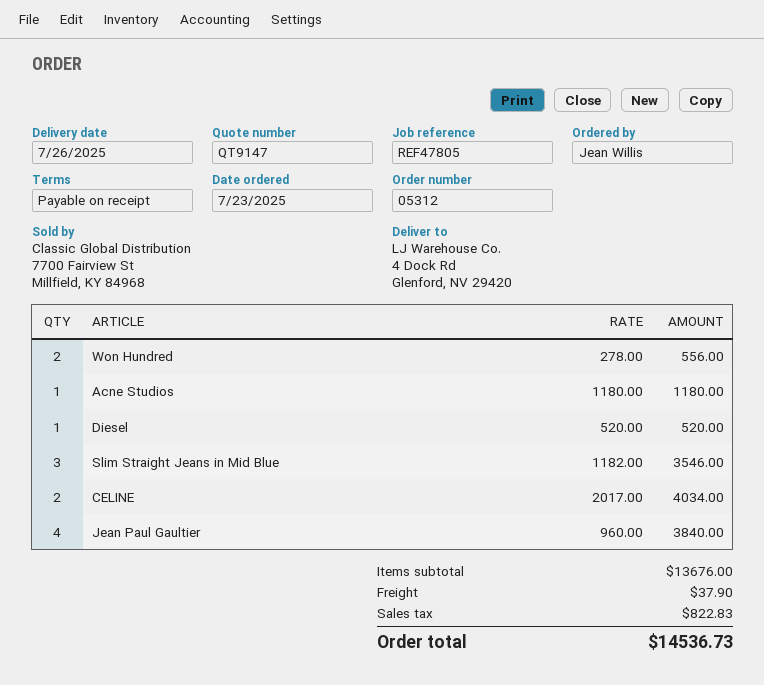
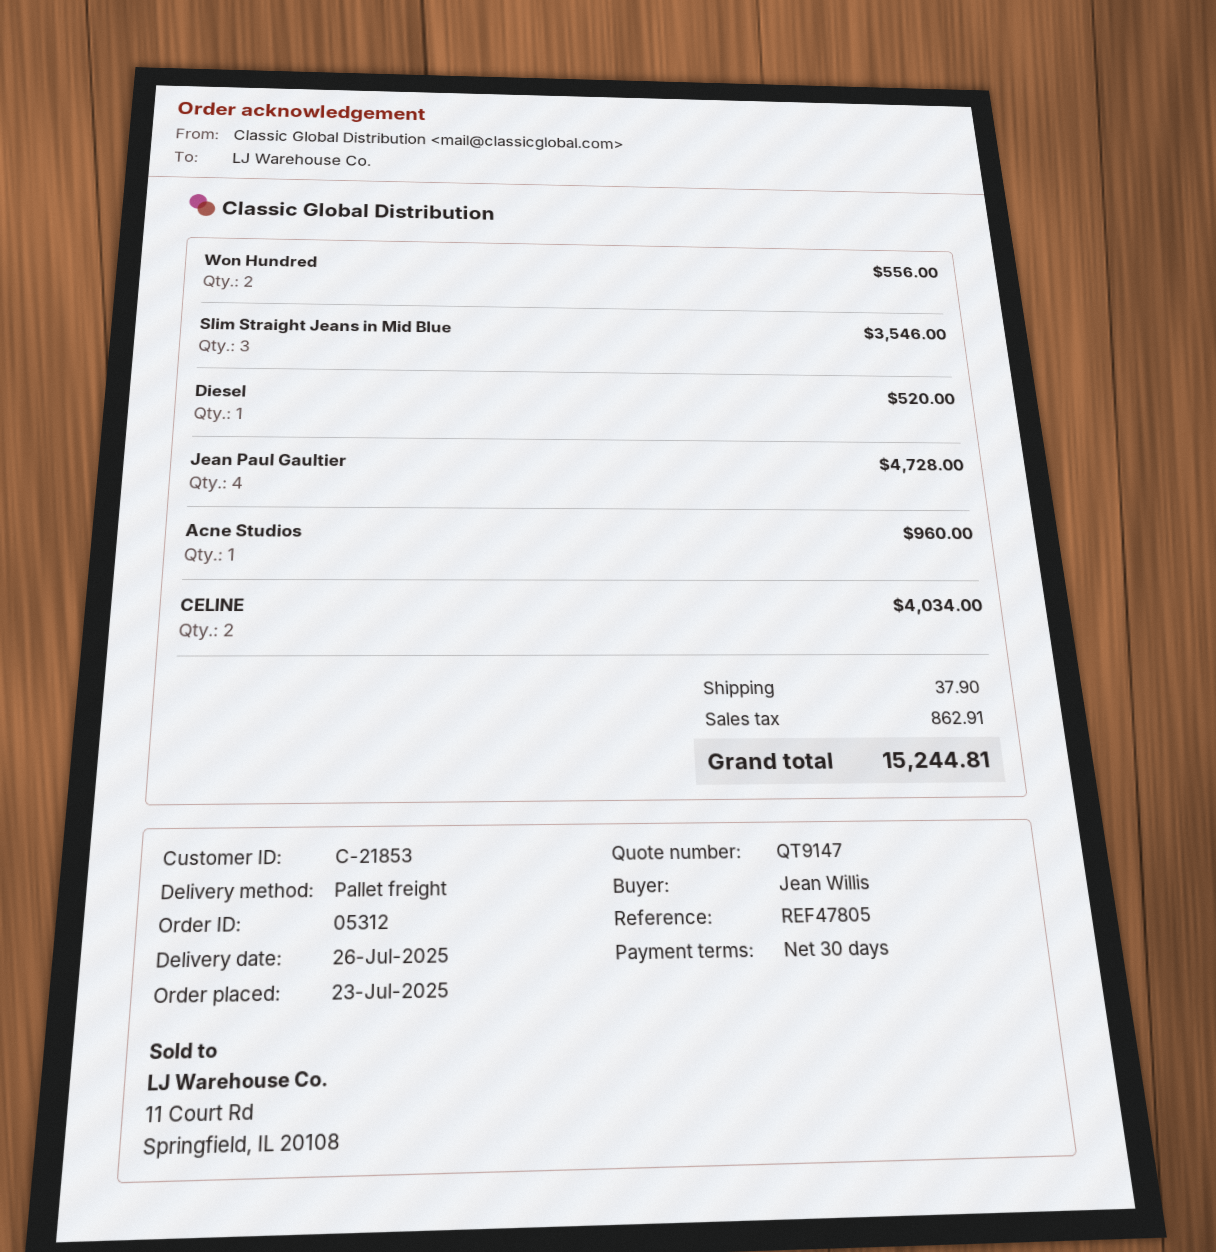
payment terms: on receipt -> 30 days
Acne Studios: 1 for 1180.00 -> 1 for 960.00
Jean Paul Gaultier: 4 for 3840.00 -> 4 for 4728.00
tax: 822.83 -> 862.91
total: 14536.73 -> 15244.81

